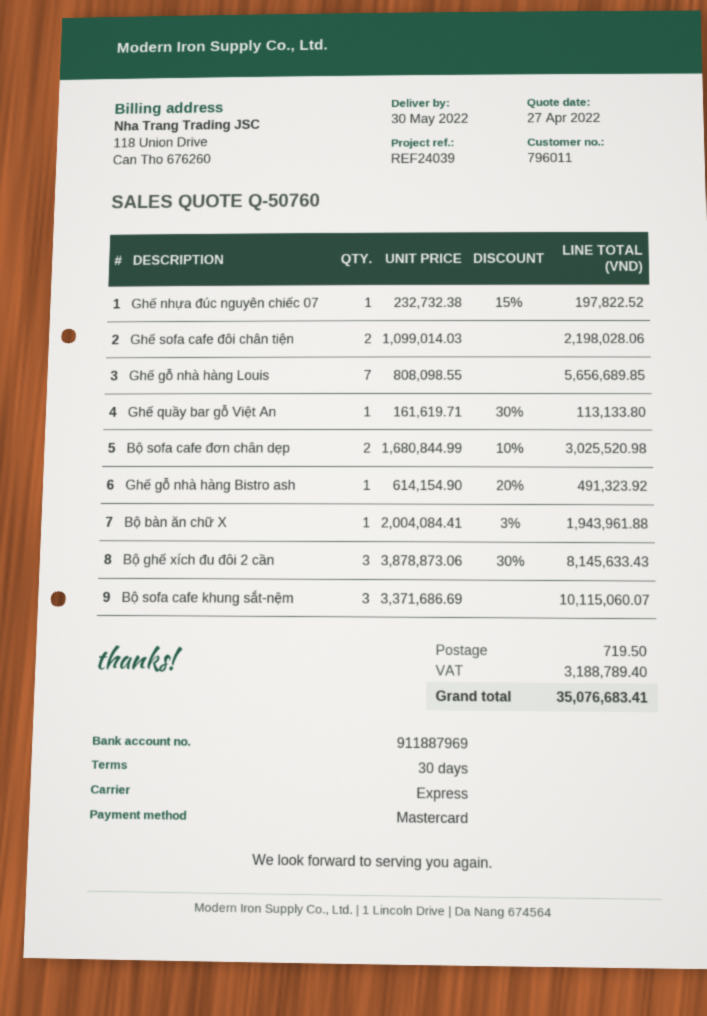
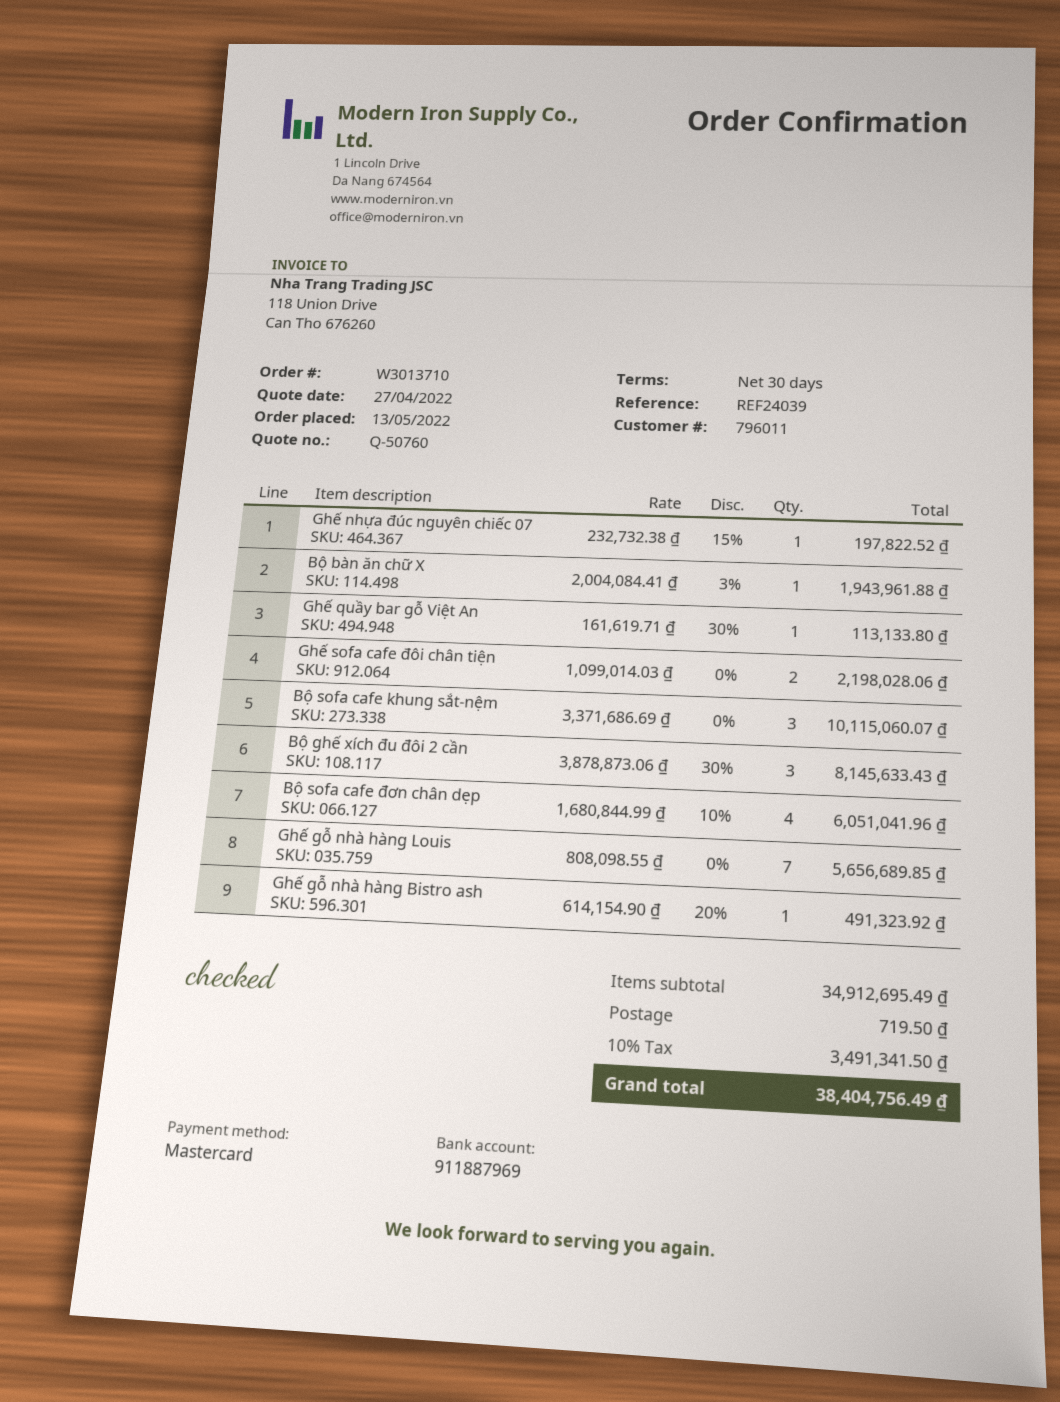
Bộ sofa cafe đơn chân dẹp: 2 x 1680844.99 - 10% = 3025520.98 -> 4 x 1680844.99 - 10% = 6051041.96
tax: 3188789.40 -> 3491341.50
total: 35076683.41 -> 38404756.49

